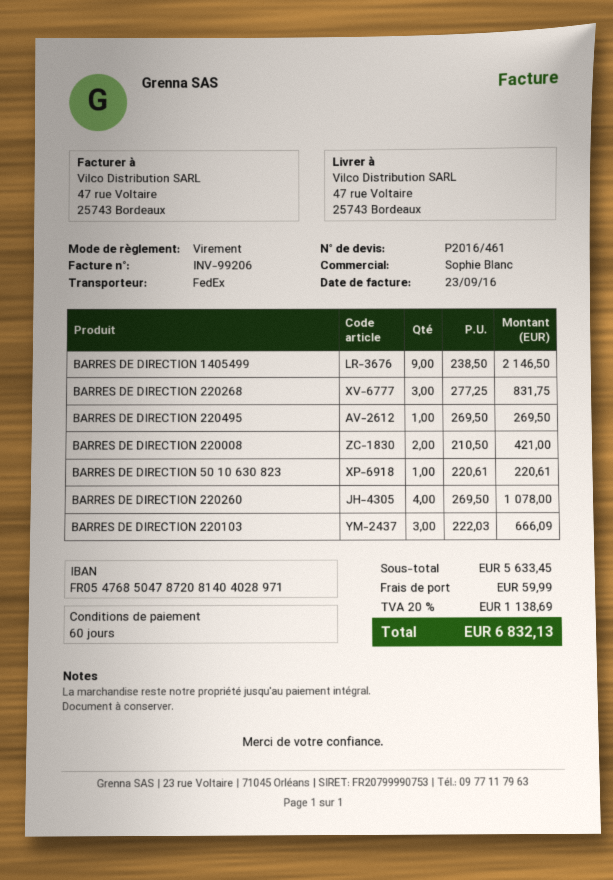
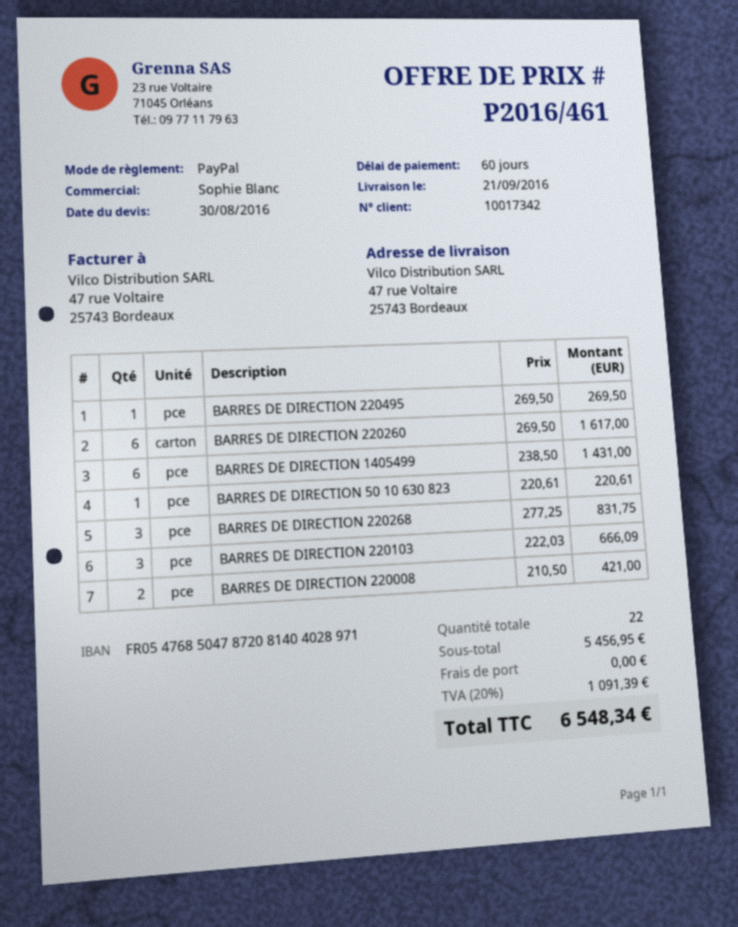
payment method: bank transfer -> PayPal
BARRES DE DIRECTION 1405499: 9 x 238.50 = 2146.50 -> 6 x 238.50 = 1431.00
BARRES DE DIRECTION 220260: 4 x 269.50 = 1078.00 -> 6 x 269.50 = 1617.00
subtotal: 5633.45 -> 5456.95
shipping: 59.99 -> 0.00
tax: 20% = 1138.69 -> 20% = 1091.39
total: 6832.13 -> 6548.34

